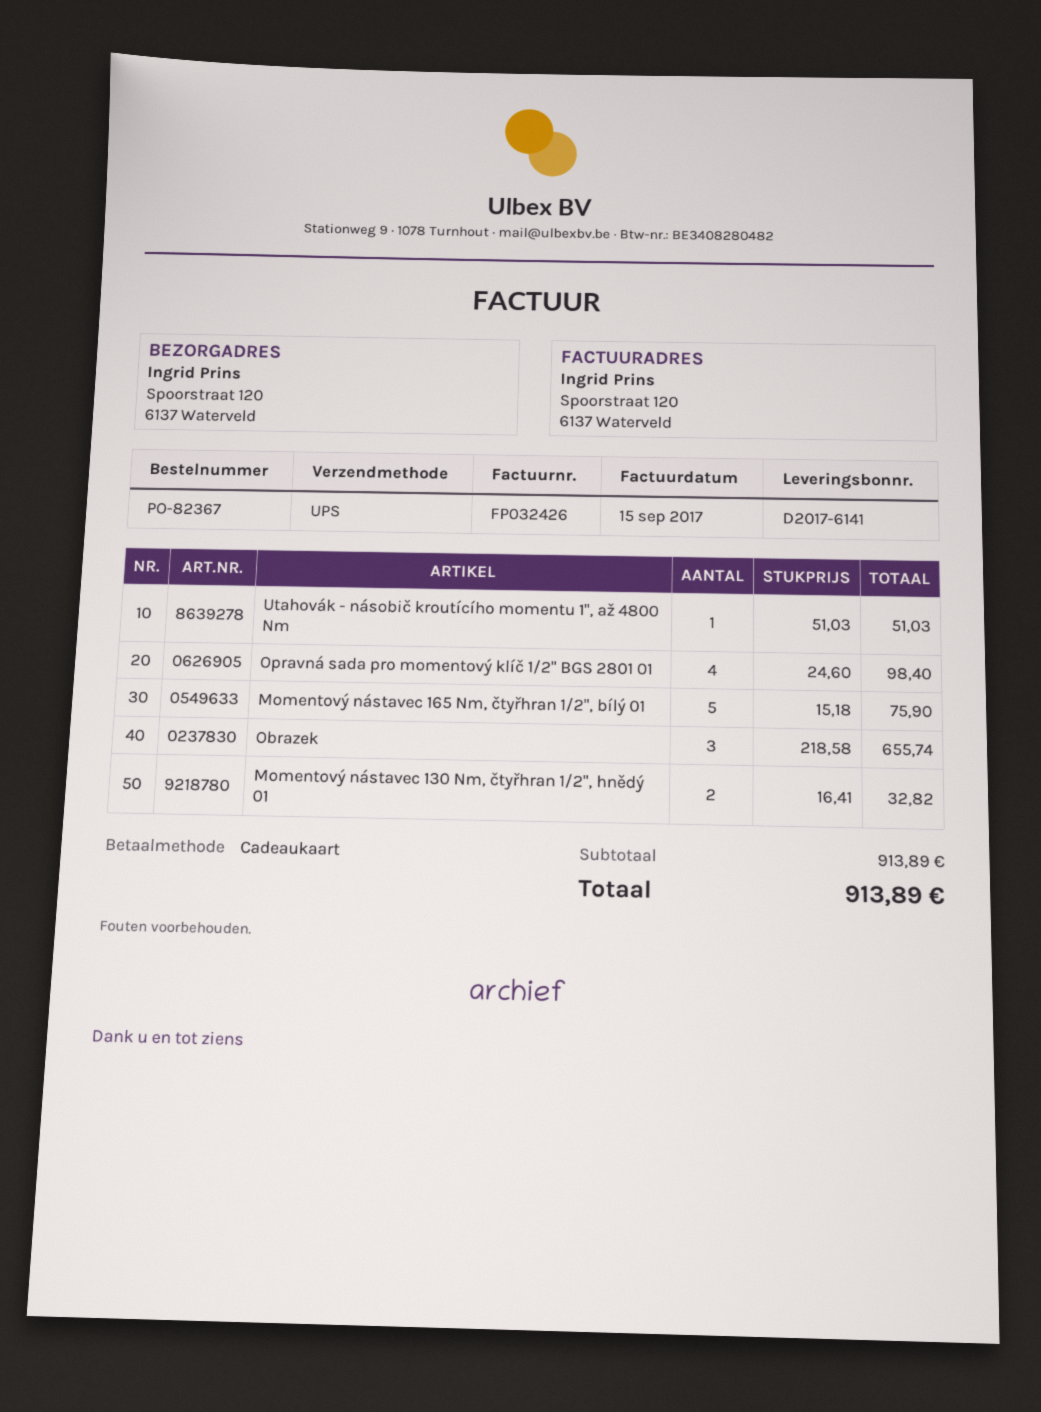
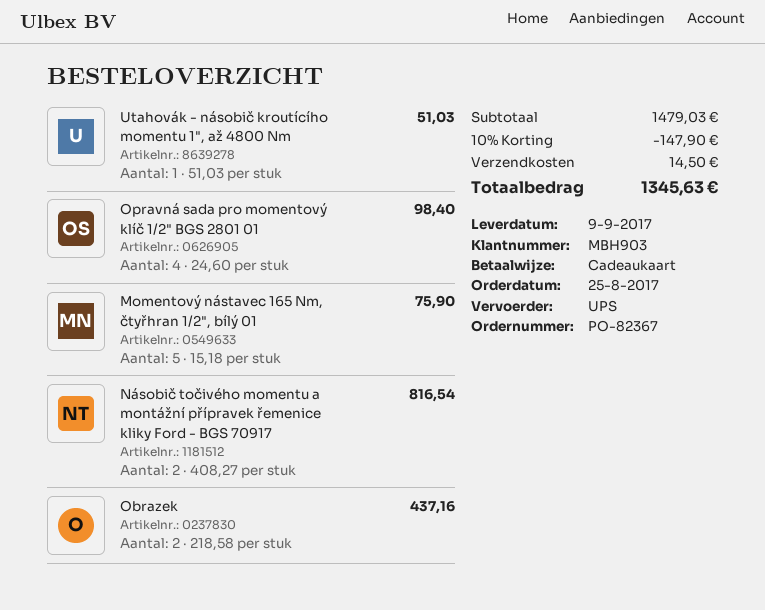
Obrazek: 3 x 218.58 = 655.74 -> 2 x 218.58 = 437.16
Momentový nástavec 130 Nm, čtyřhran 1/2", hnědý 01: 2 x 16.41 = 32.82 -> none
Násobič točivého momentu a montážní přípravek řemenice kliky Ford - BGS 70917: none -> 2 x 408.27 = 816.54
subtotal: 913.89 -> 1479.03
discount: none -> 10% = 147.90
shipping: none -> 14.50
total: 913.89 -> 1345.63

